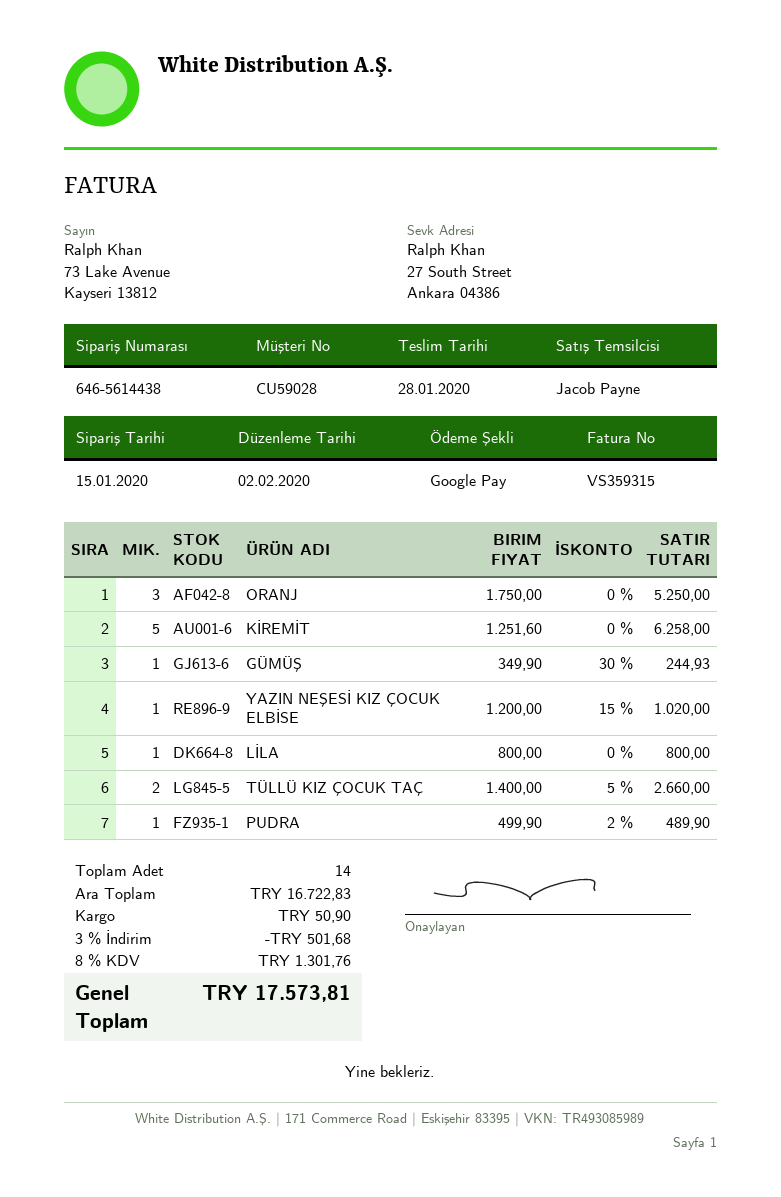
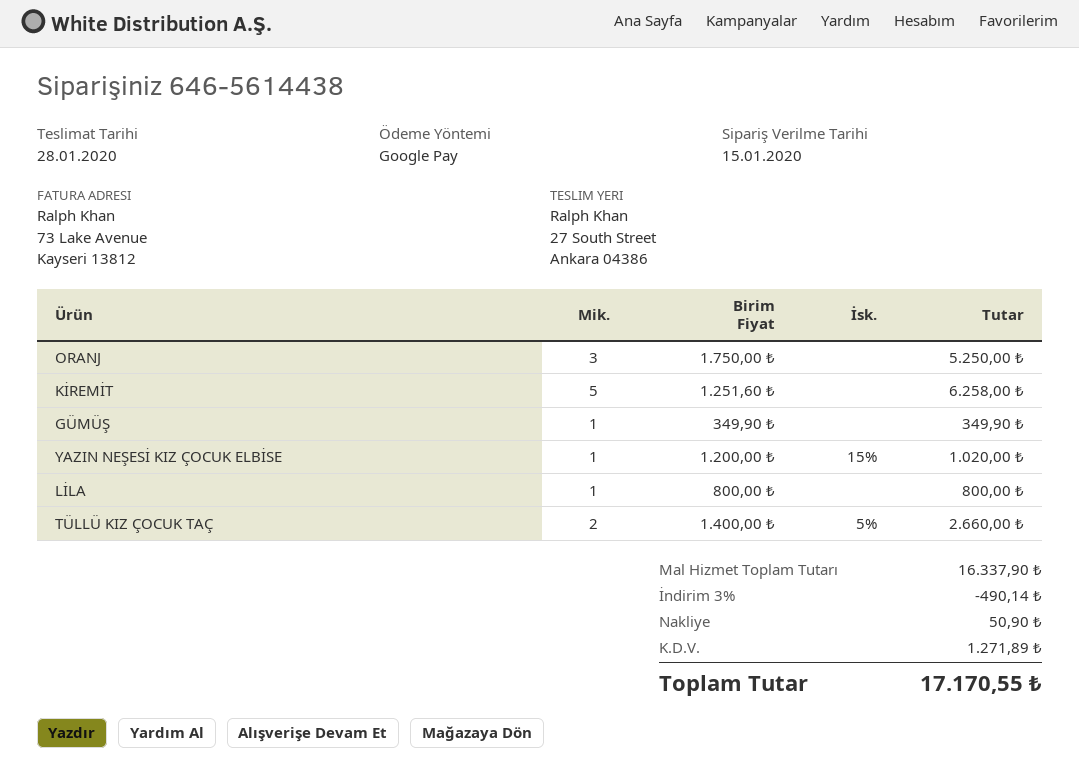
GÜMÜŞ: 1 x 349.90 - 30% = 244.93 -> 1 x 349.90 = 349.90
PUDRA: 1 x 499.90 - 2% = 489.90 -> none
subtotal: 16722.83 -> 16337.90
discount: 3% = 501.68 -> 3% = 490.14
tax: 1301.76 -> 1271.89
total: 17573.81 -> 17170.55

